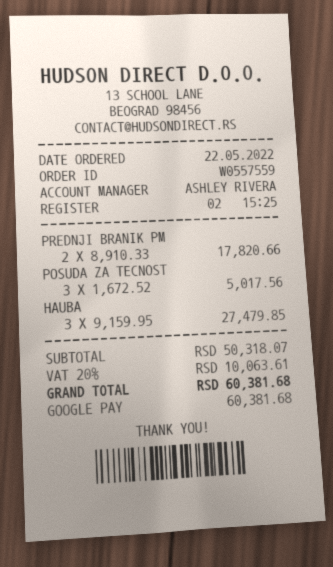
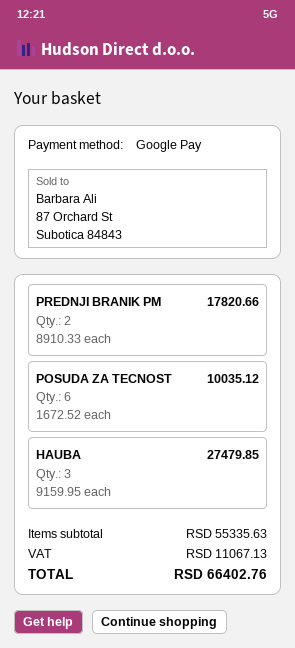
POSUDA ZA TECNOST: 3 x 1672.52 = 5017.56 -> 6 x 1672.52 = 10035.12
subtotal: 50318.07 -> 55335.63
tax: 10063.61 -> 11067.13
total: 60381.68 -> 66402.76

